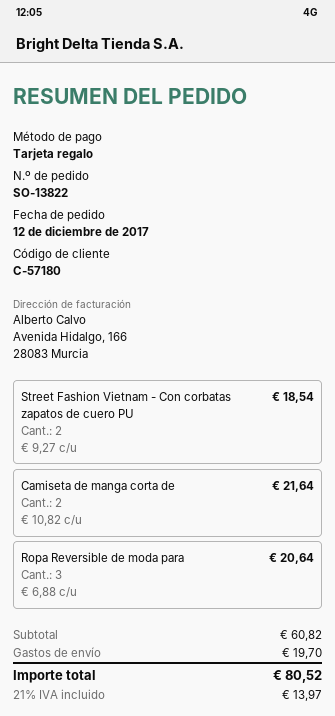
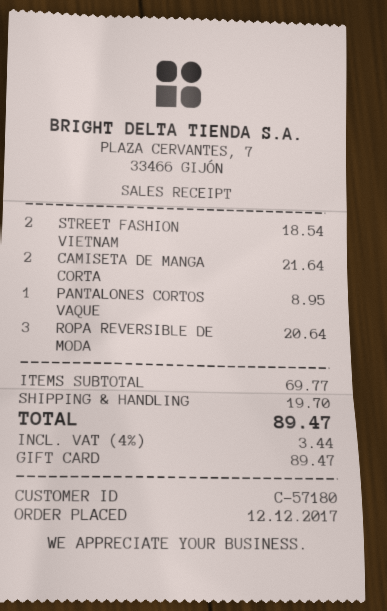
PANTALONES CORTOS VAQUE: none -> 1 for 8.95
subtotal: 60.82 -> 69.77
tax: 21% = 13.97 -> 4% = 3.44
total: 80.52 -> 89.47

